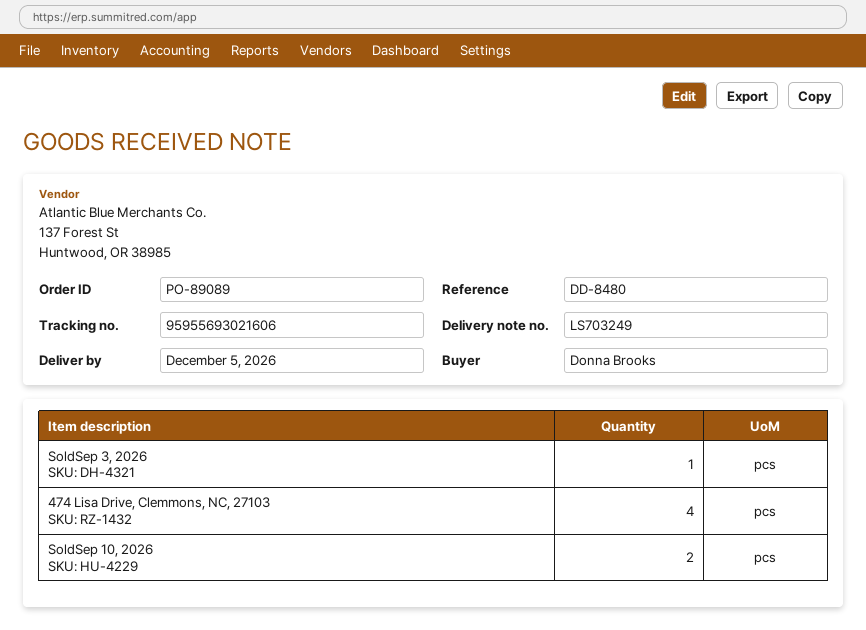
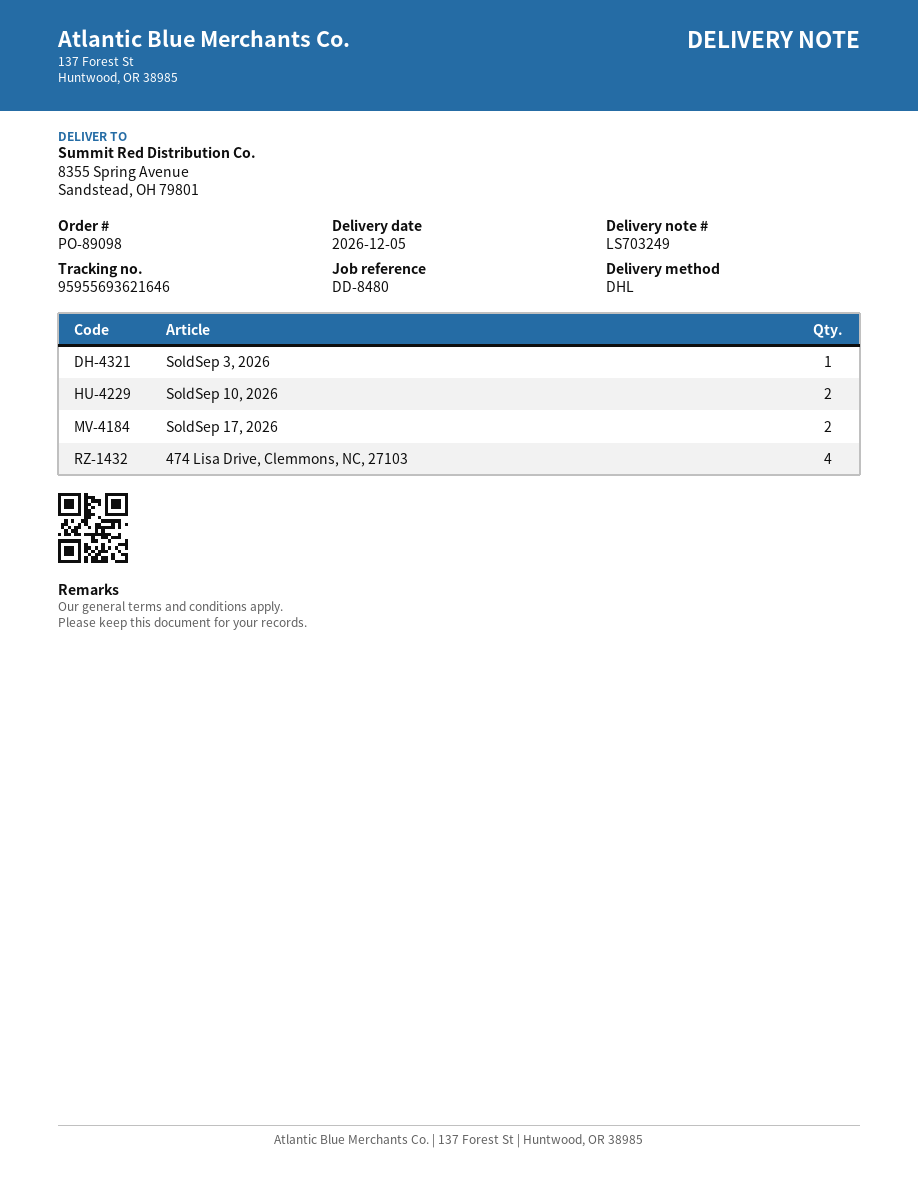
order number: PO-89089 -> PO-89098
tracking number: 95955693021606 -> 95955693621646
SoldSep 17, 2026: none -> 2

